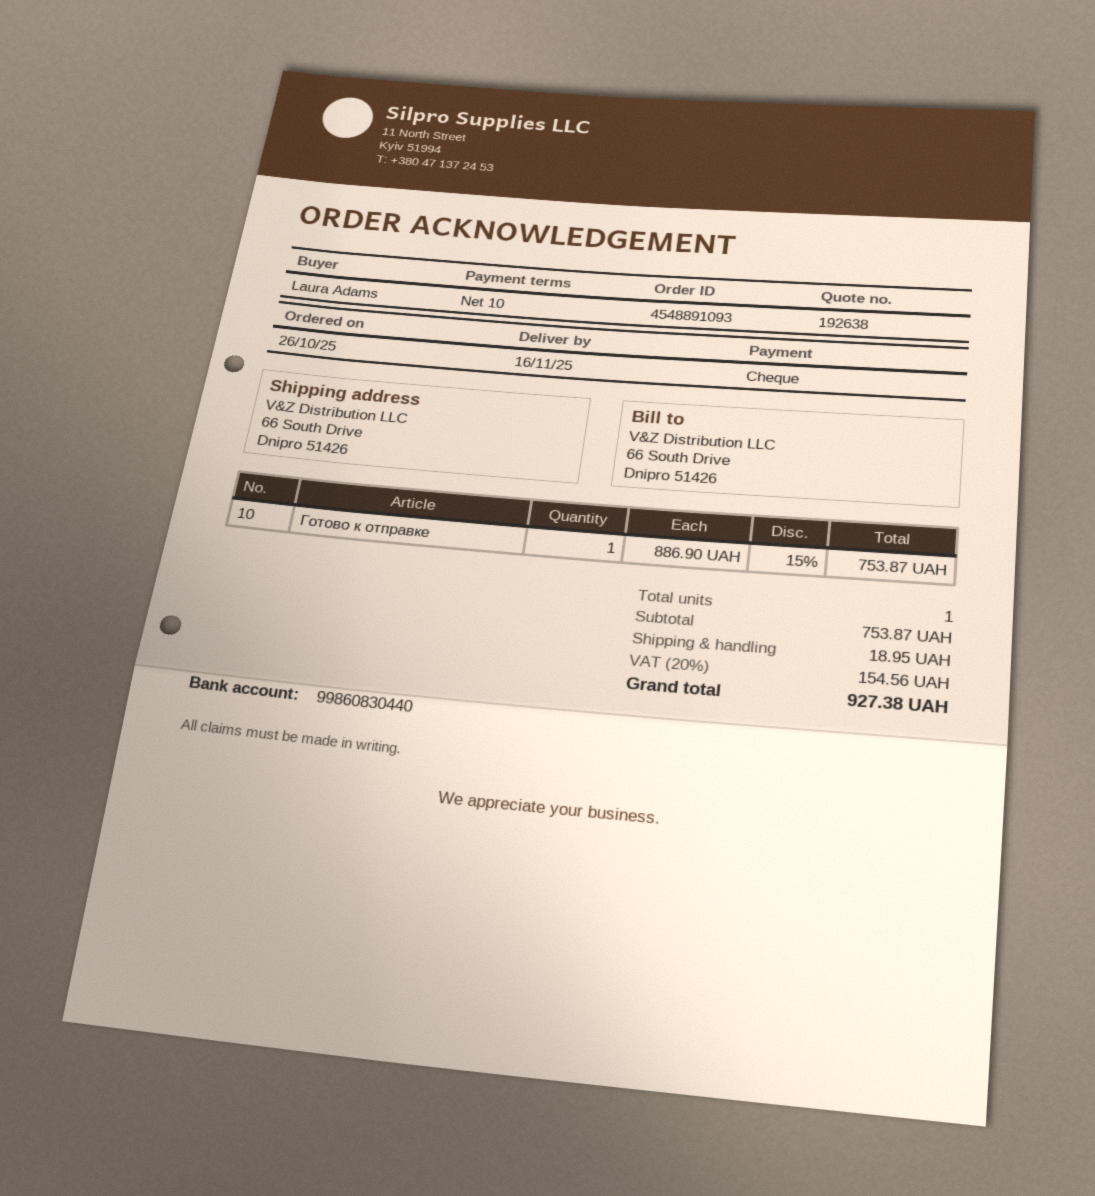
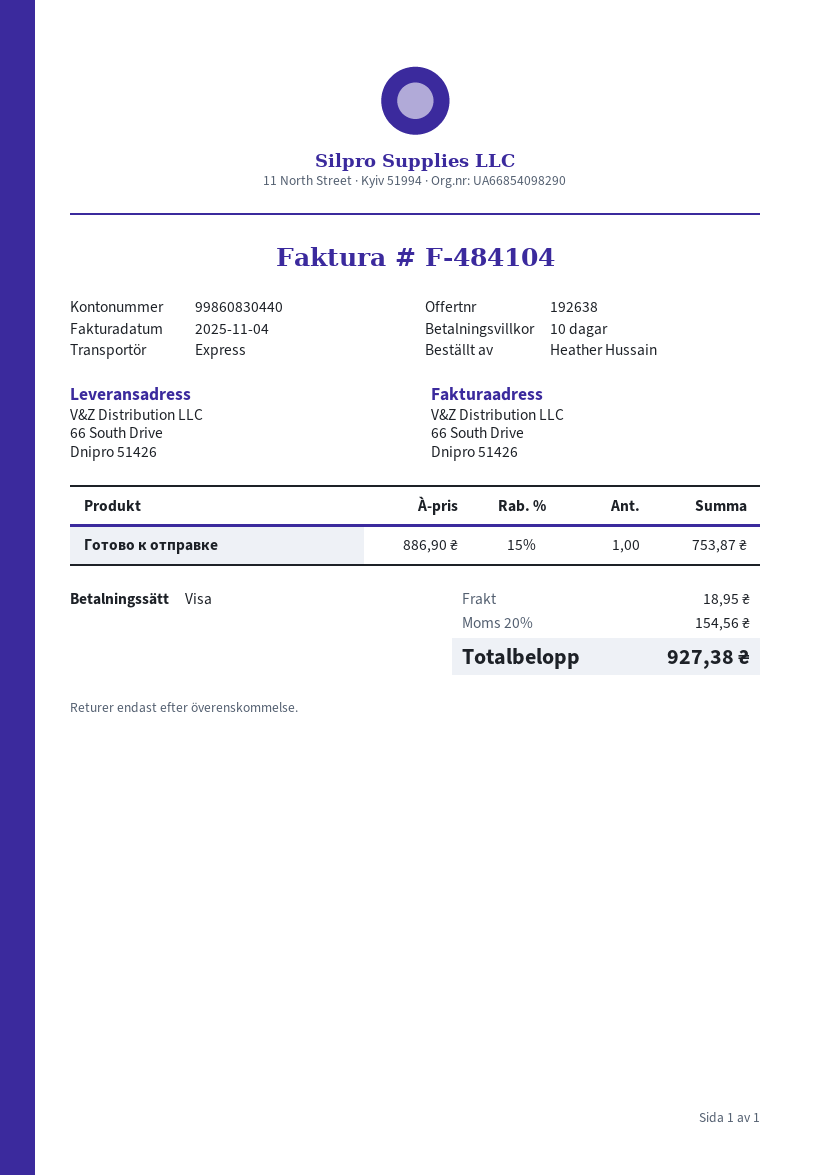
ordered by: Laura Adams -> Heather Hussain
payment method: cheque -> Visa

